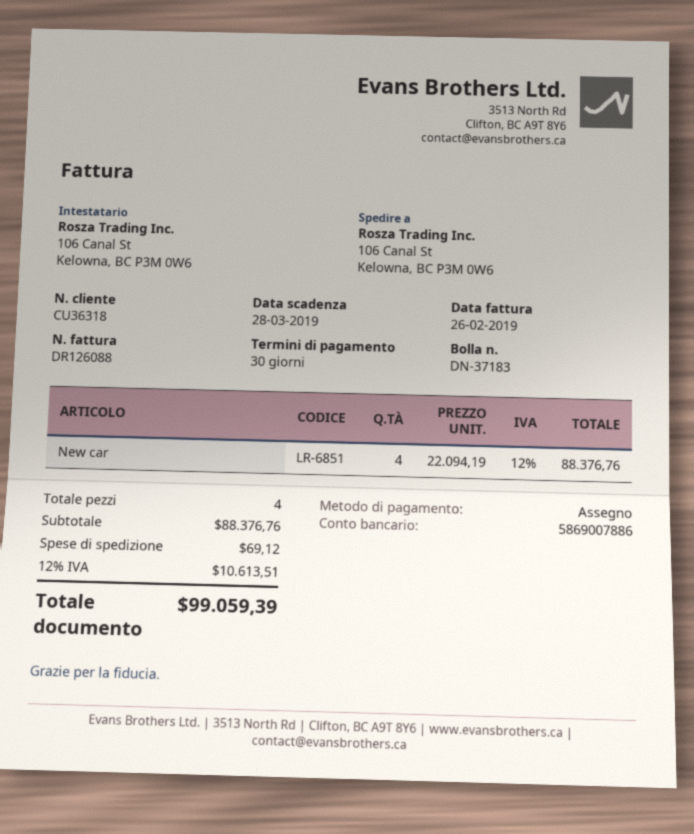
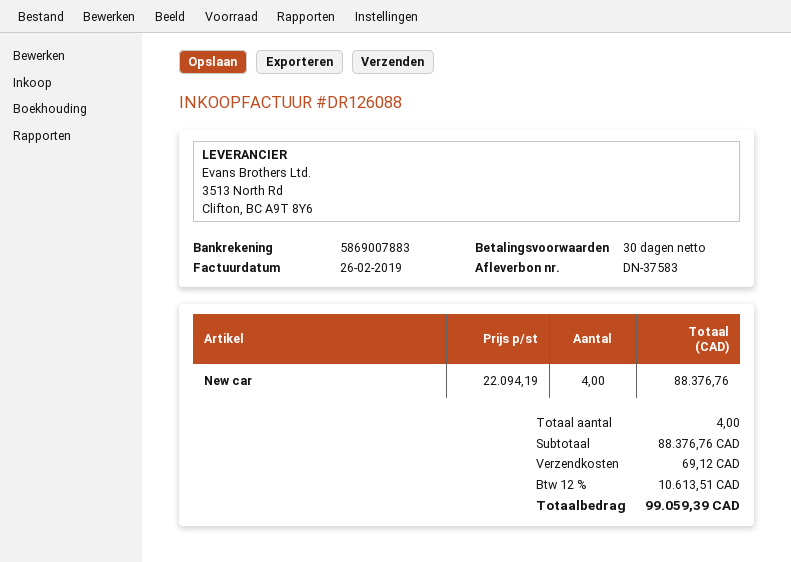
delivery note number: DN-37183 -> DN-37583
bank account: 5869007886 -> 5869007883

